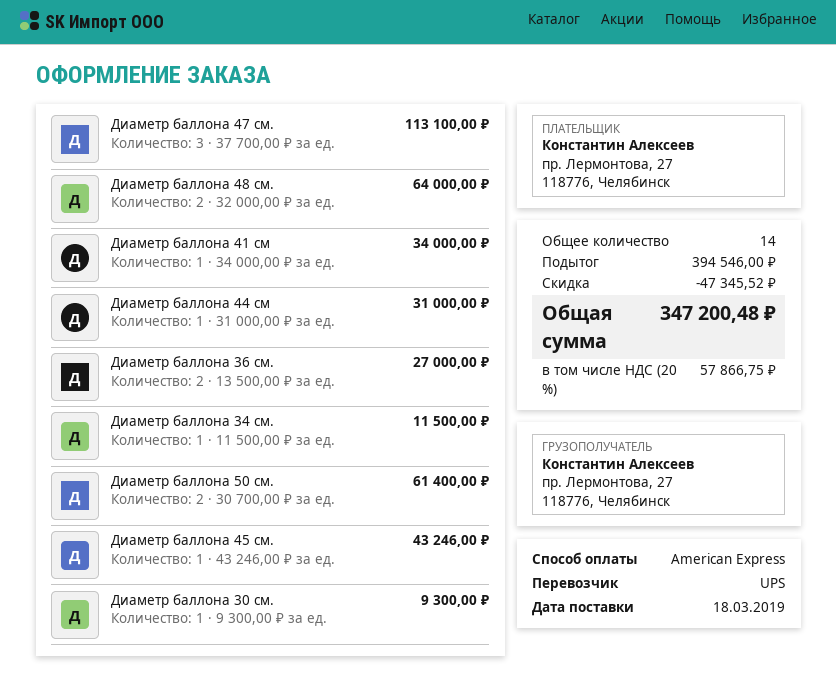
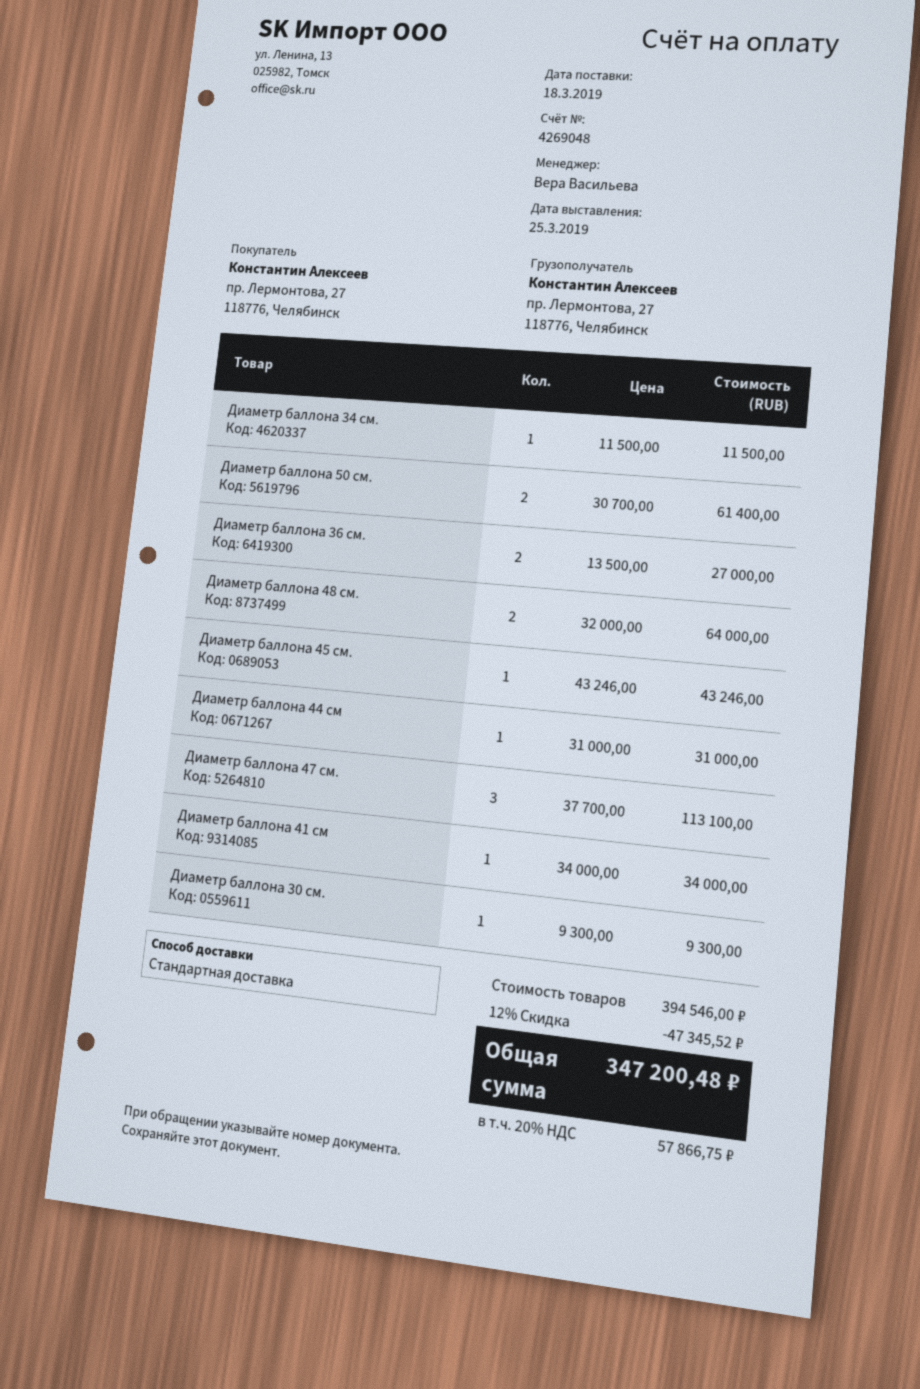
shipping method: UPS -> standard

